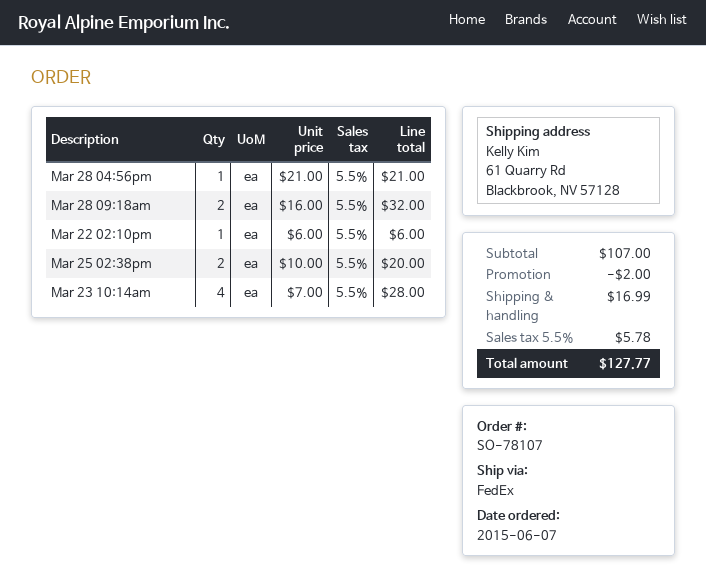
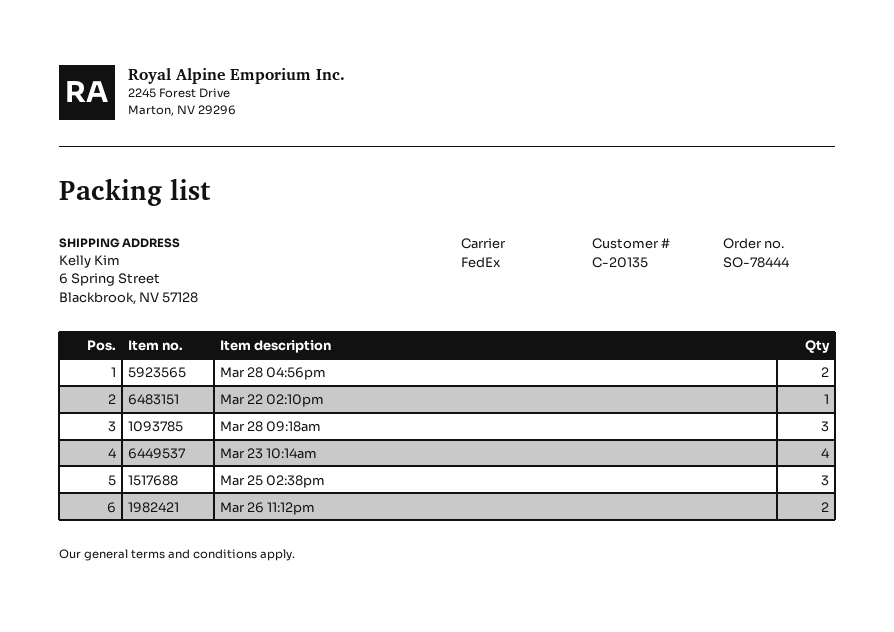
order number: SO-78107 -> SO-78444
ship to: 61 Quarry Rd, Blackbrook, NV 57128 -> 6 Spring Street, Blackbrook, NV 57128
Mar 28 04:56pm: 1 -> 2
Mar 28 09:18am: 2 -> 3
Mar 25 02:38pm: 2 -> 3
Mar 26 11:12pm: none -> 2

